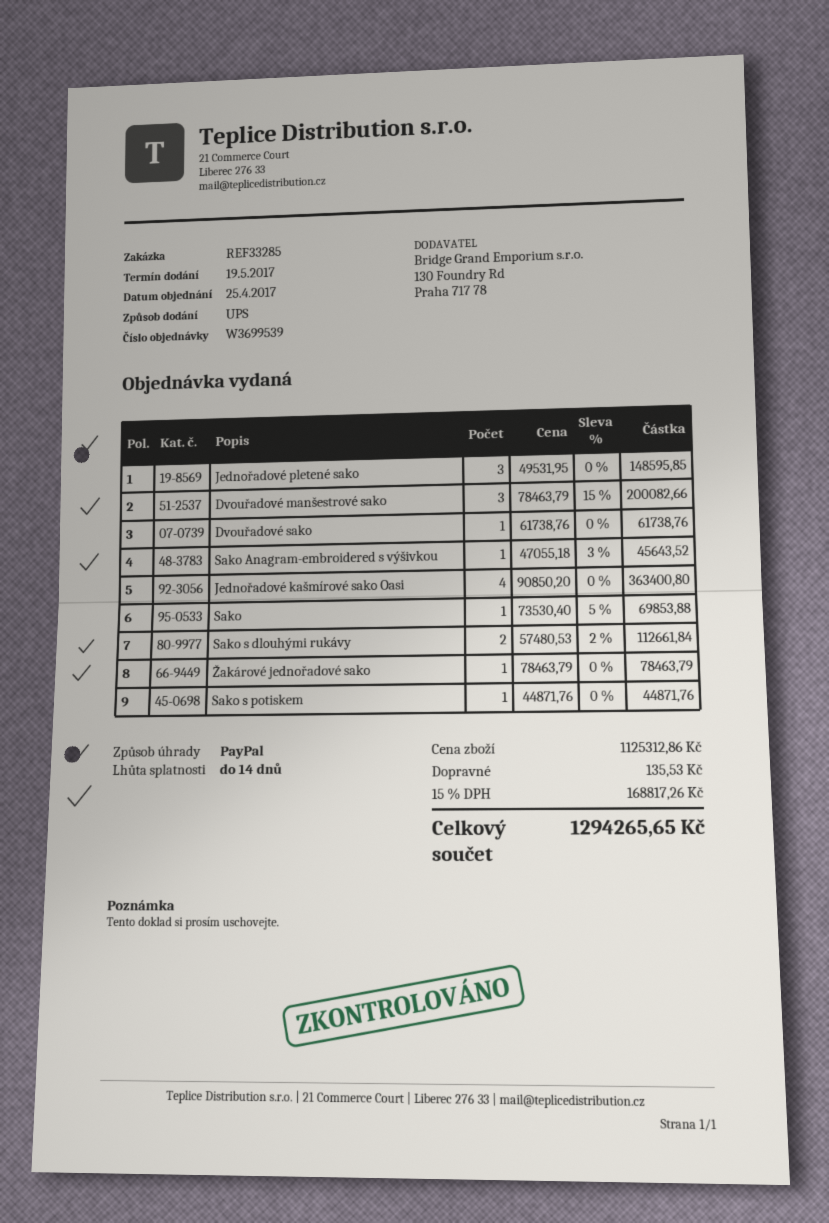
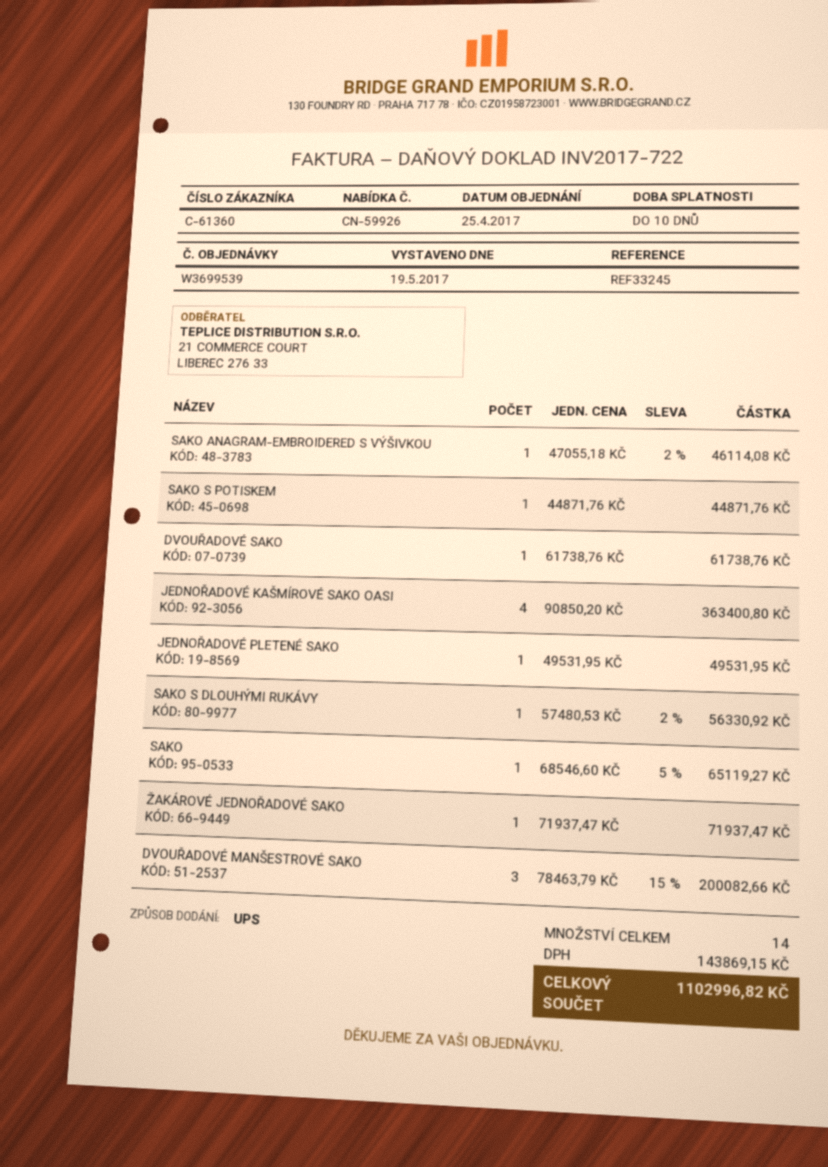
payment terms: 14 days -> 10 days
reference: REF33285 -> REF33245
Jednořadové pletené sako: 3 x 49531.95 = 148595.85 -> 1 x 49531.95 = 49531.95
Sako Anagram-embroidered s výšivkou: 1 x 47055.18 - 3% = 45643.52 -> 1 x 47055.18 - 2% = 46114.08
Sako: 1 x 73530.40 - 5% = 69853.88 -> 1 x 68546.60 - 5% = 65119.27
Sako s dlouhými rukávy: 2 x 57480.53 - 2% = 112661.84 -> 1 x 57480.53 - 2% = 56330.92
Žakárové jednořadové sako: 1 x 78463.79 = 78463.79 -> 1 x 71937.47 = 71937.47
shipping: 135.53 -> none
tax: 168817.26 -> 143869.15
total: 1294265.65 -> 1102996.82

